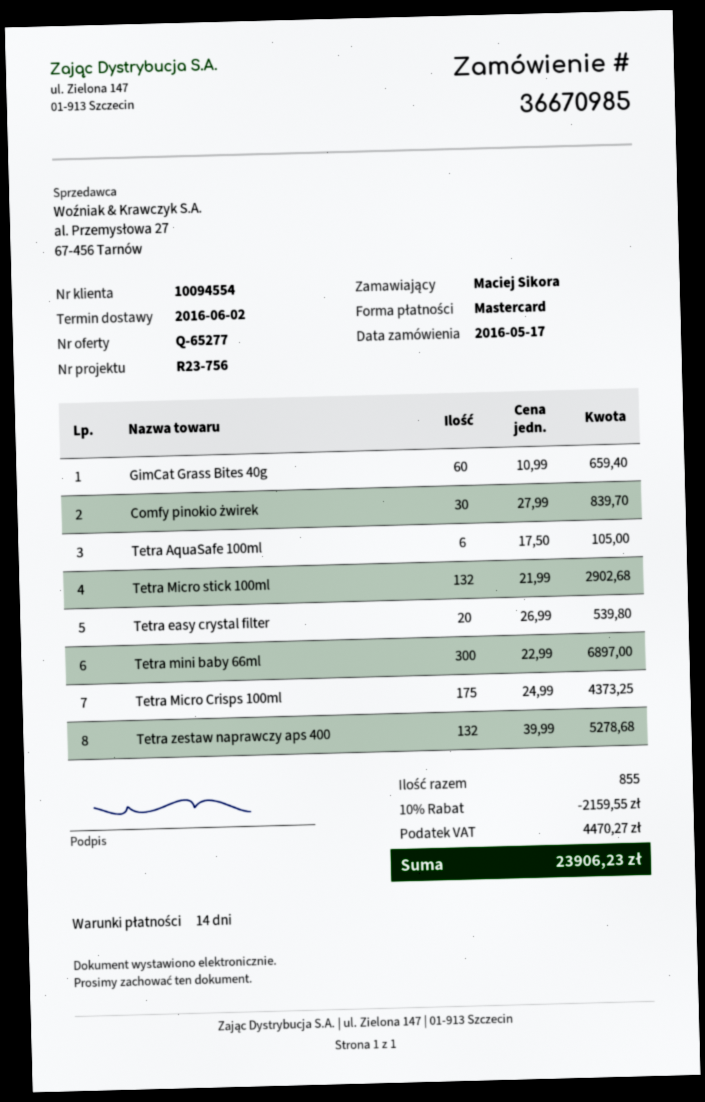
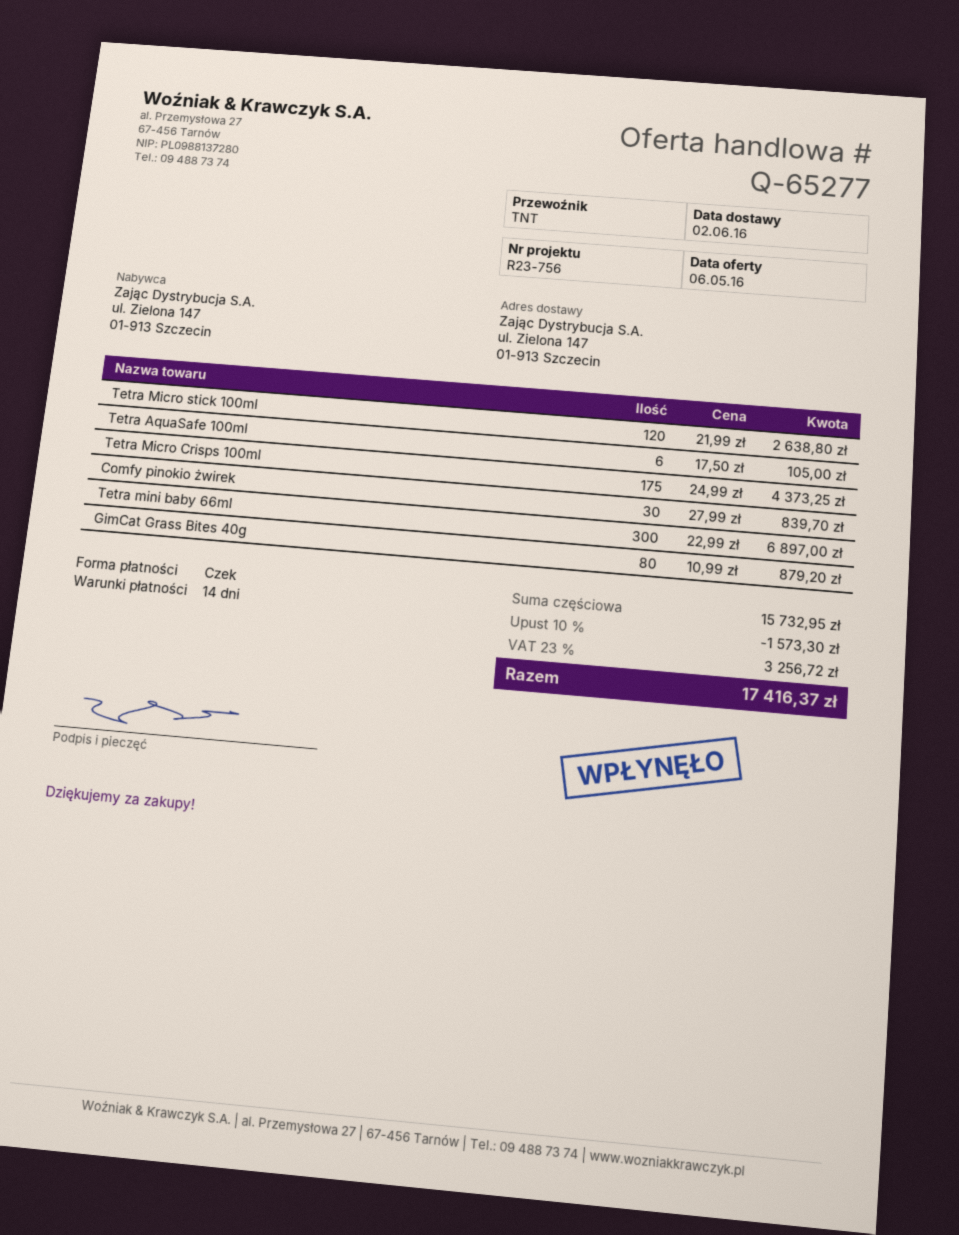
payment method: Mastercard -> cheque
GimCat Grass Bites 40g: 60 x 10.99 = 659.40 -> 80 x 10.99 = 879.20
Tetra Micro stick 100ml: 132 x 21.99 = 2902.68 -> 120 x 21.99 = 2638.80
Tetra easy crystal filter: 20 x 26.99 = 539.80 -> none
Tetra zestaw naprawczy aps 400: 132 x 39.99 = 5278.68 -> none
discount: 10% = 2159.55 -> 10% = 1573.30
tax: 4470.27 -> 3256.72
total: 23906.23 -> 17416.37

